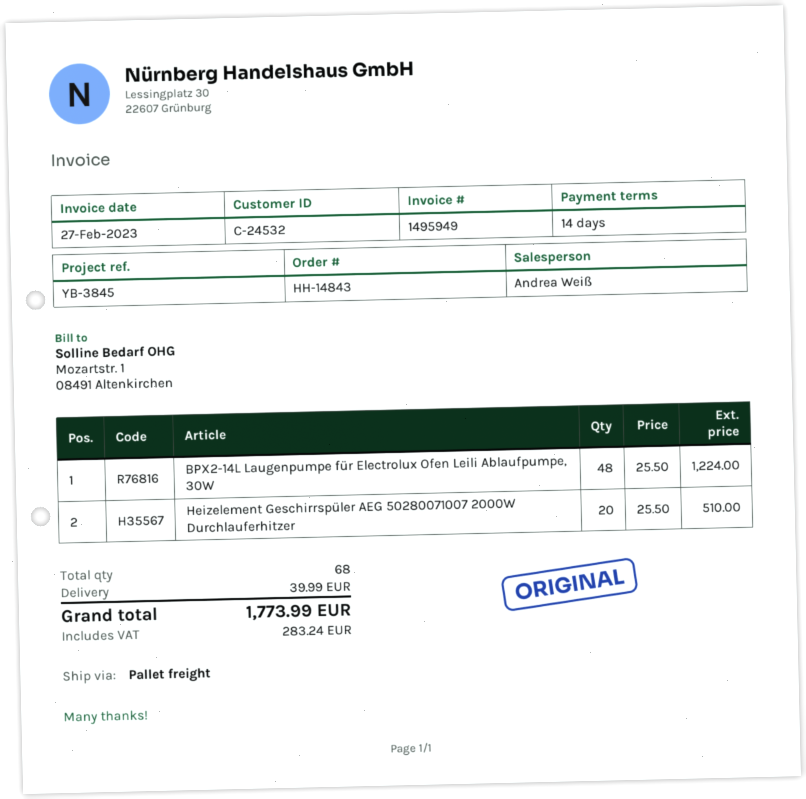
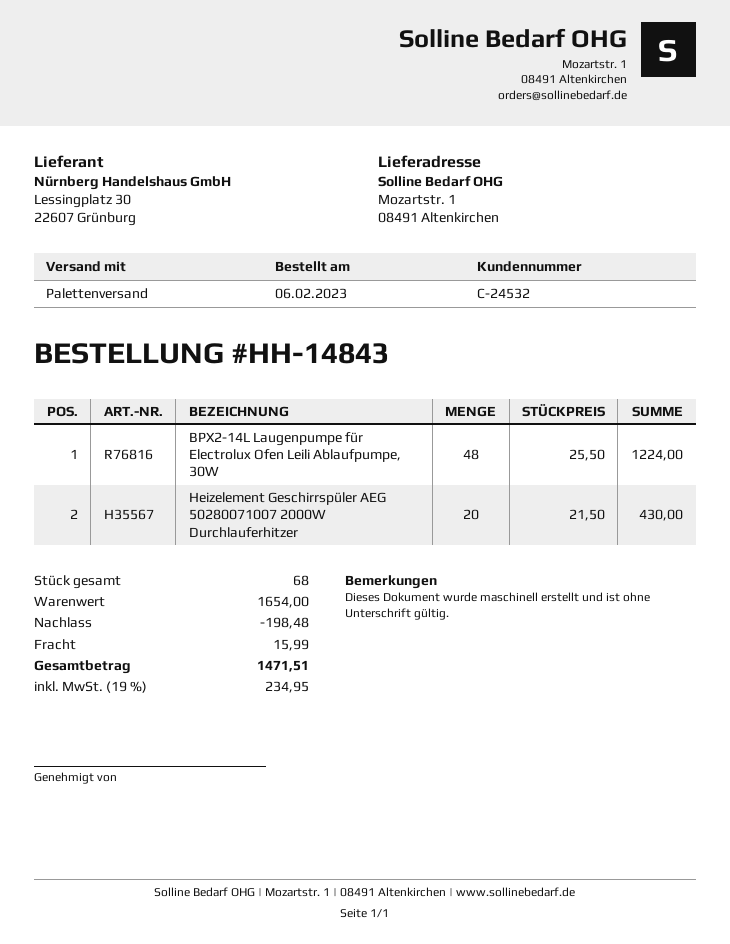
Heizelement Geschirrspüler AEG 50280071007 2000W Durchlauferhitzer: 20 x 25.50 = 510.00 -> 20 x 21.50 = 430.00
discount: none -> 198.48
shipping: 39.99 -> 15.99
tax: 283.24 -> 234.95
total: 1773.99 -> 1471.51

